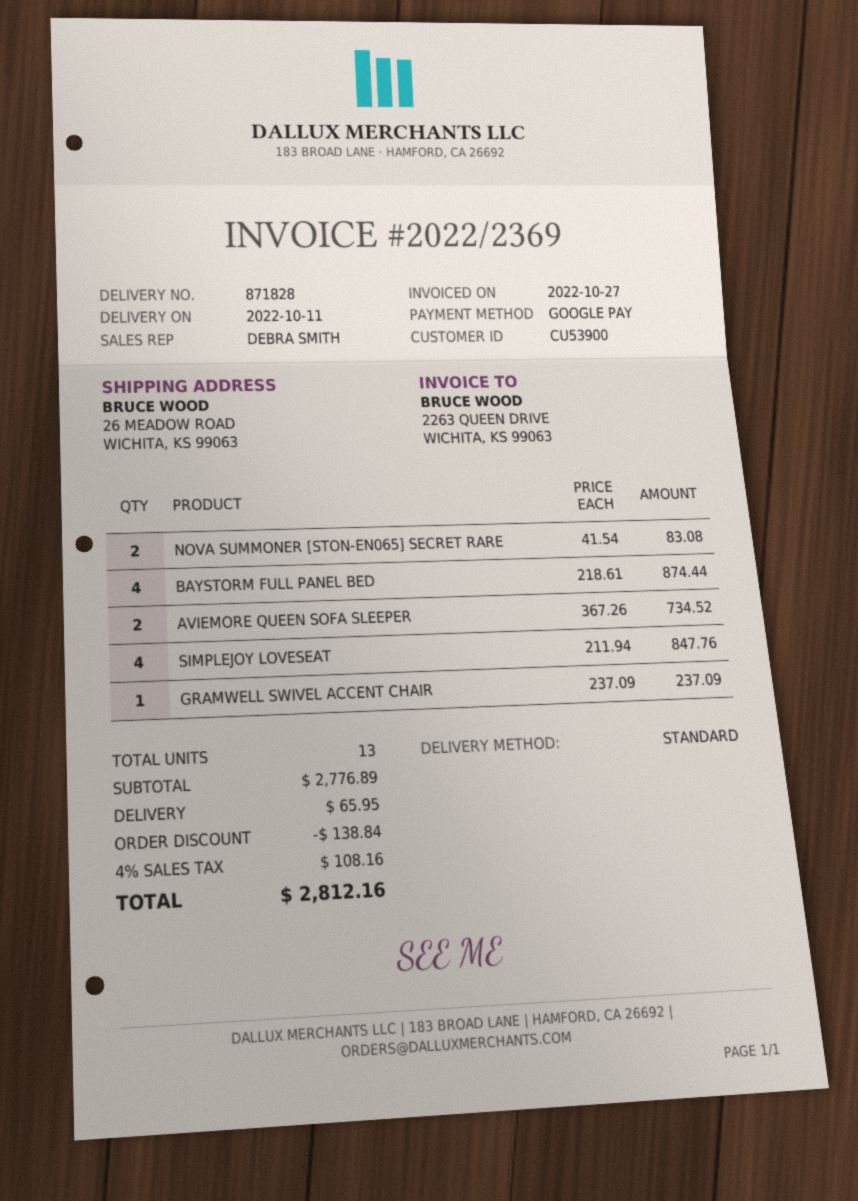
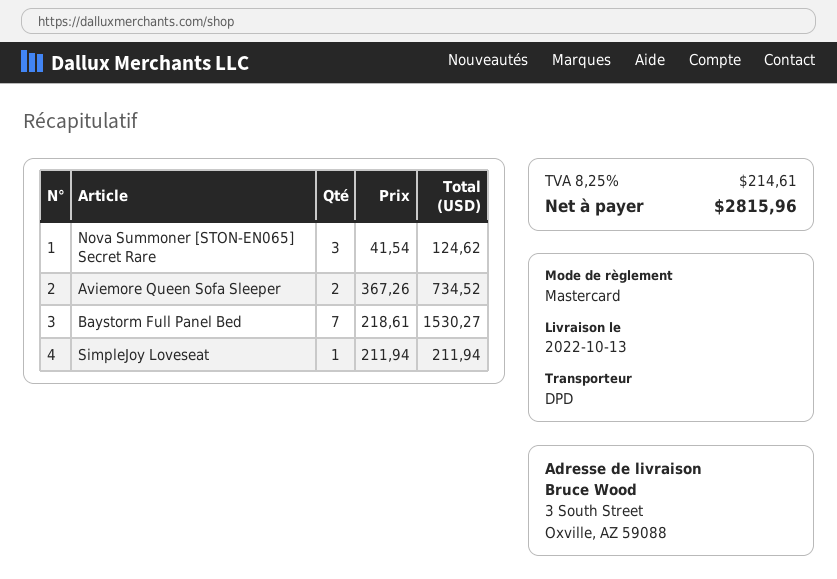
delivery date: 2022-10-11 -> 2022-10-13
payment method: Google Pay -> Mastercard
shipping method: standard -> DPD
ship to: 26 MEADOW ROAD, WICHITA, KS 99063 -> 3 South Street, Oxville, AZ 59088
NOVA SUMMONER [STON-EN065] SECRET RARE: 2 x 41.54 = 83.08 -> 3 x 41.54 = 124.62
BAYSTORM FULL PANEL BED: 4 x 218.61 = 874.44 -> 7 x 218.61 = 1530.27
SIMPLEJOY LOVESEAT: 4 x 211.94 = 847.76 -> 1 x 211.94 = 211.94
GRAMWELL SWIVEL ACCENT CHAIR: 1 x 237.09 = 237.09 -> none
discount: 138.84 -> none
shipping: 65.95 -> none
tax: 4% = 108.16 -> 8.25% = 214.61
total: 2812.16 -> 2815.96

